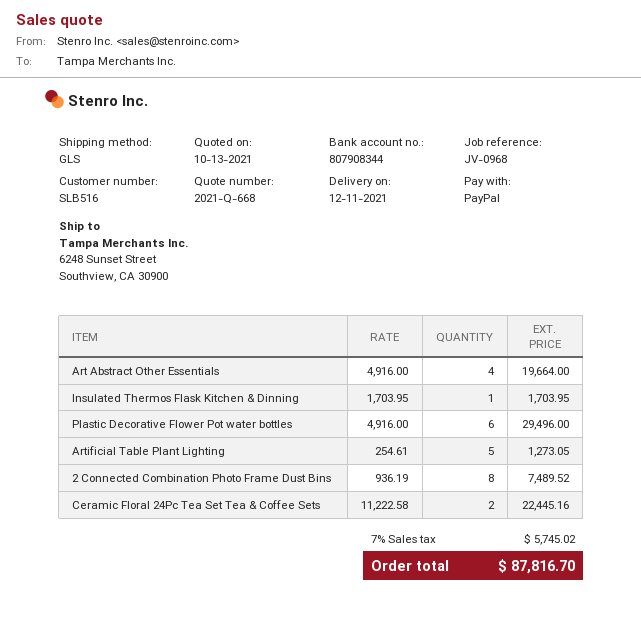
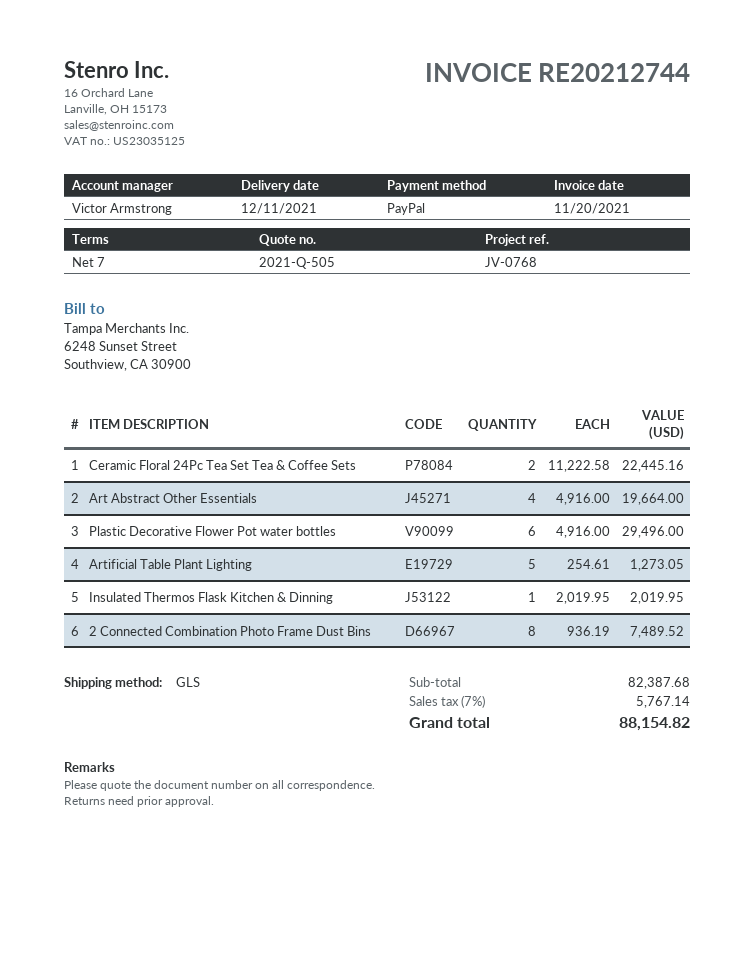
quote number: 2021-Q-668 -> 2021-Q-505
reference: JV-0968 -> JV-0768
Insulated Thermos Flask Kitchen & Dinning: 1 x 1703.95 = 1703.95 -> 1 x 2019.95 = 2019.95
tax: 7% = 5745.02 -> 7% = 5767.14
total: 87816.70 -> 88154.82

